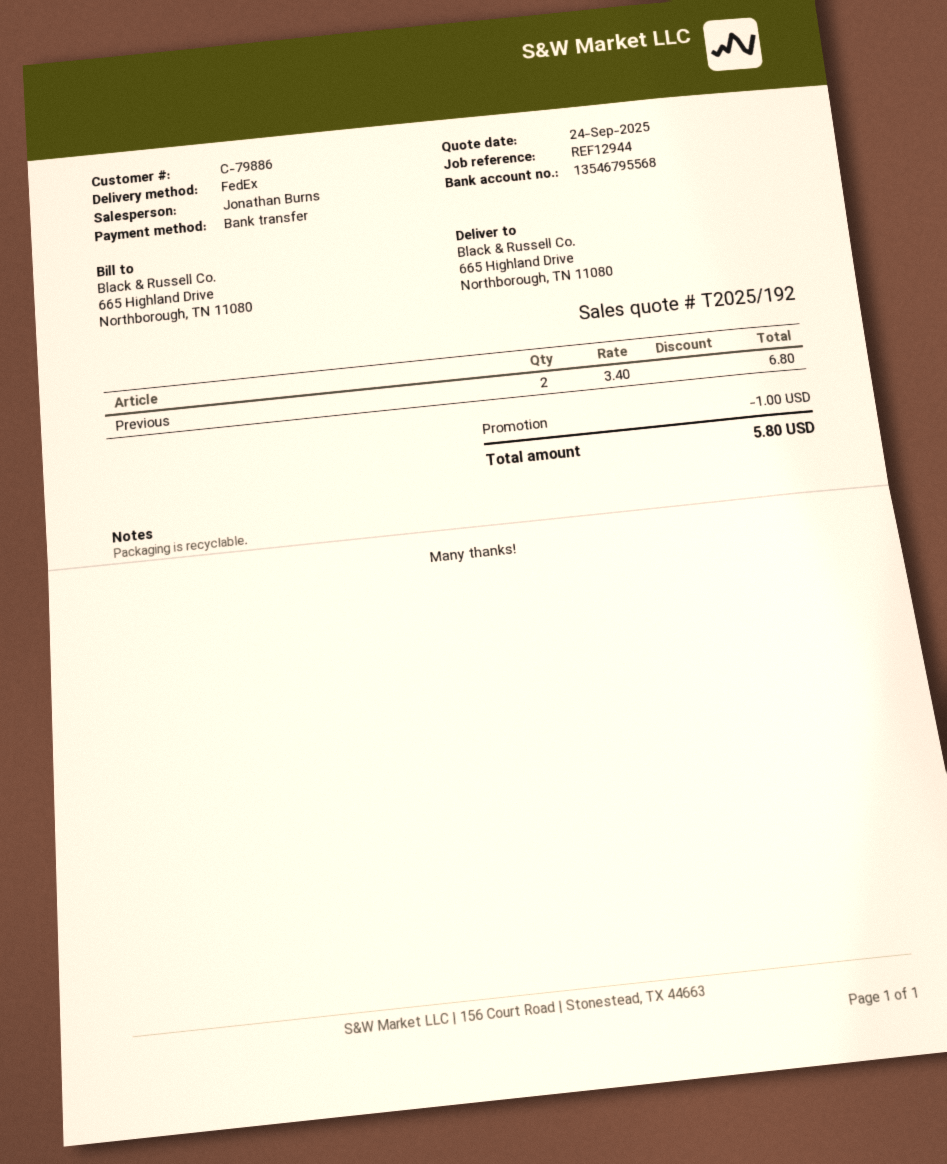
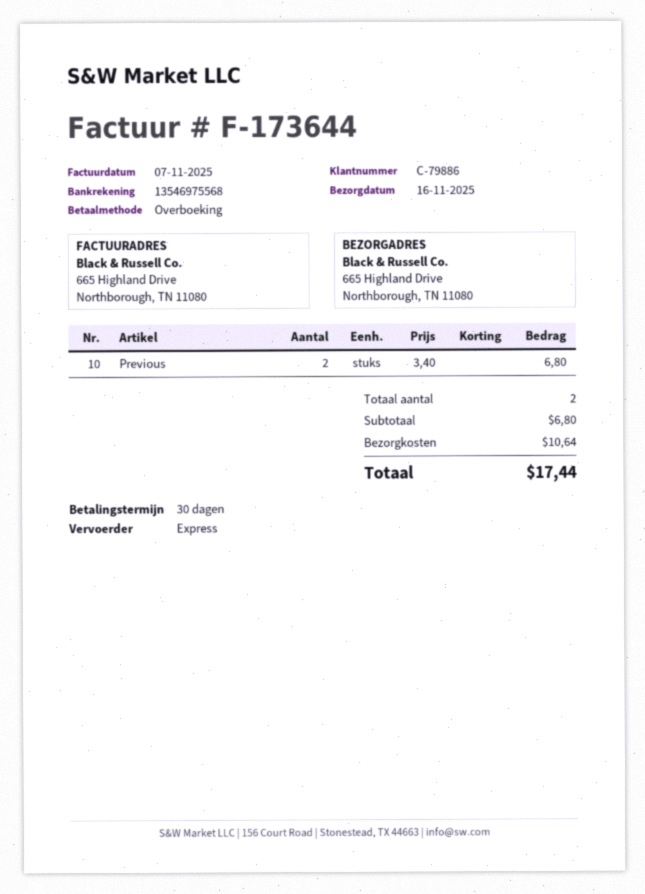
bank account: 13546795568 -> 13546975568
shipping method: FedEx -> express
discount: 1.00 -> none
shipping: none -> 10.64
total: 5.80 -> 17.44

